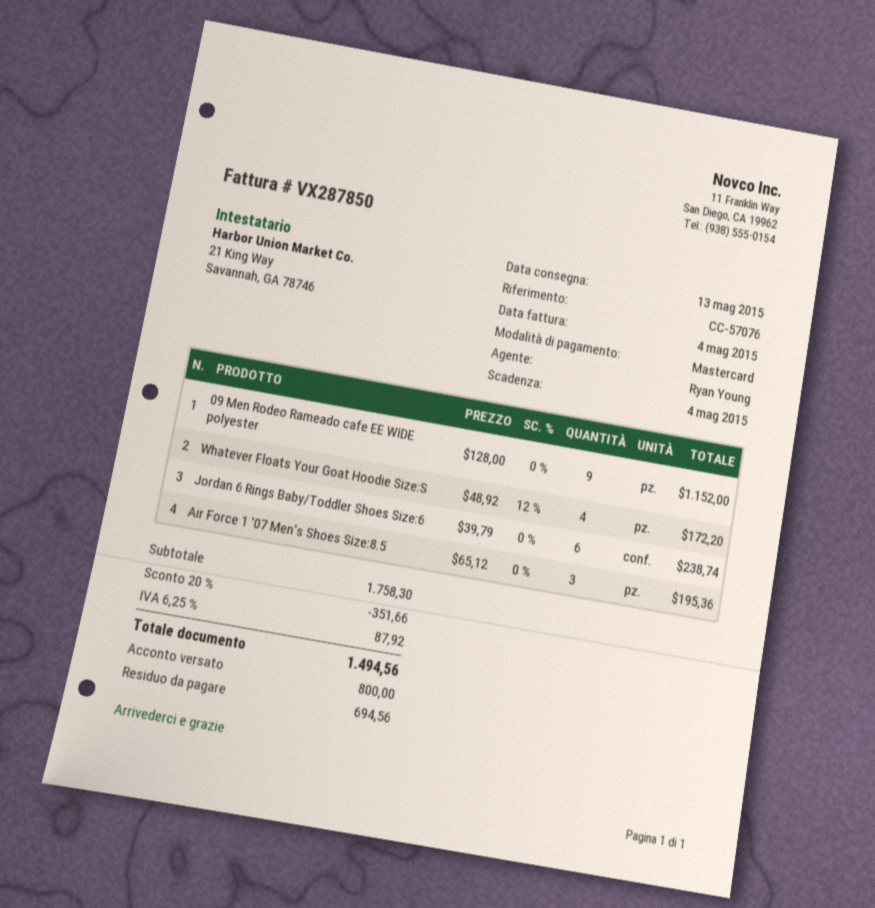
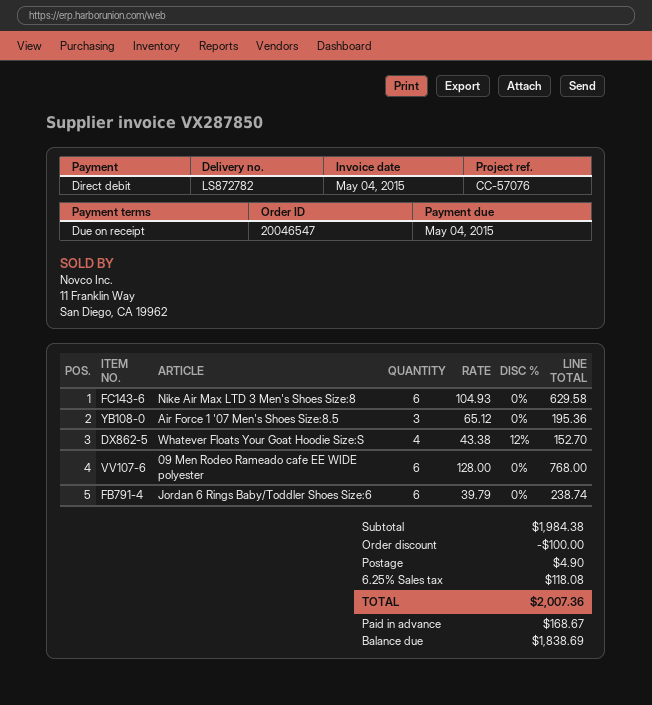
payment method: Mastercard -> direct debit
09 Men Rodeo Rameado cafe EE WIDE polyester: 9 x 128.00 = 1152.00 -> 6 x 128.00 = 768.00
Whatever Floats Your Goat Hoodie Size:S: 4 x 48.92 - 12% = 172.20 -> 4 x 43.38 - 12% = 152.70
Nike Air Max LTD 3 Men's Shoes Size:8: none -> 6 x 104.93 = 629.58
subtotal: 1758.30 -> 1984.38
discount: 351.66 -> 100.00
shipping: none -> 4.90
tax: 6.25% = 87.92 -> 6.25% = 118.08
total: 1494.56 -> 2007.36
deposit: 800.00 -> 168.67
balance: 694.56 -> 1838.69

